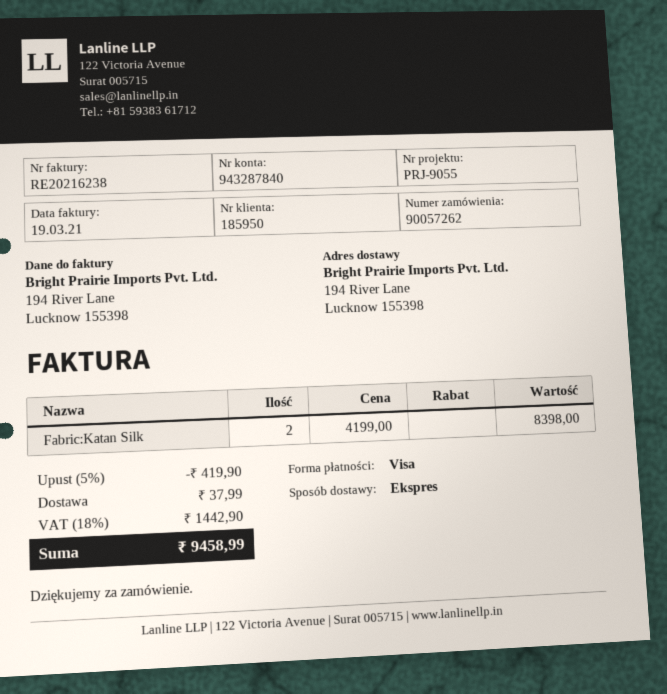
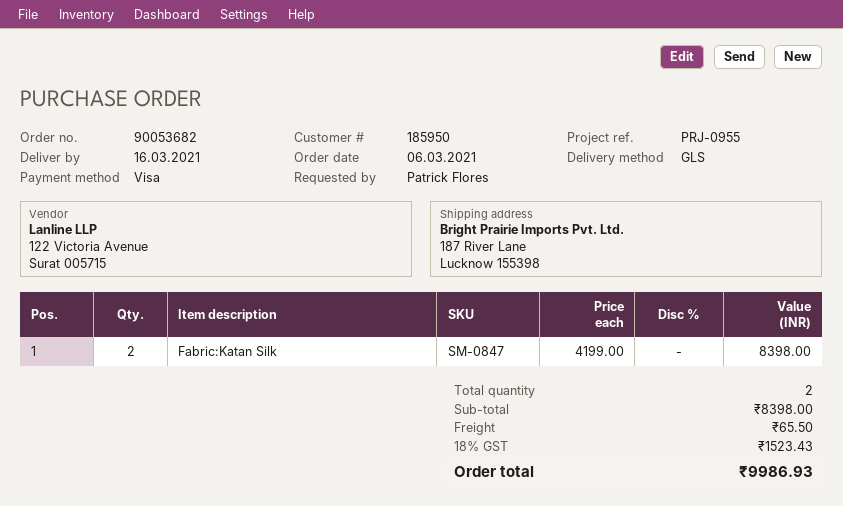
order number: 90057262 -> 90053682
reference: PRJ-9055 -> PRJ-0955
shipping method: express -> GLS
ship to: 194 River Lane, Lucknow 155398 -> 187 River Lane, Lucknow 155398
discount: 5% = 419.90 -> none
shipping: 37.99 -> 65.50
tax: 18% = 1442.90 -> 18% = 1523.43
total: 9458.99 -> 9986.93

